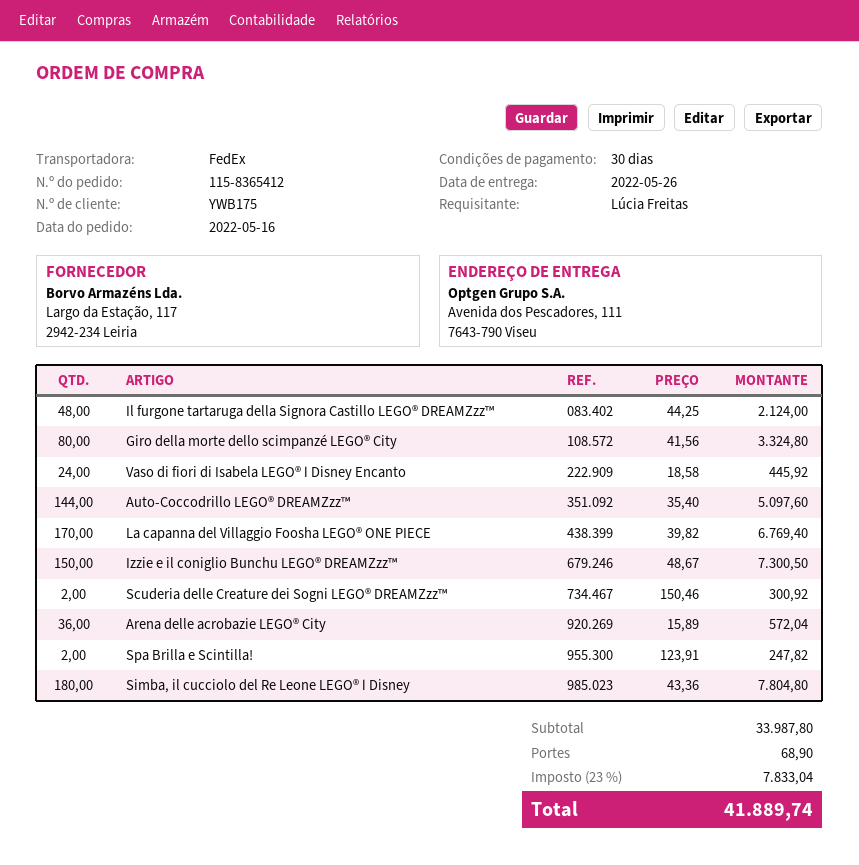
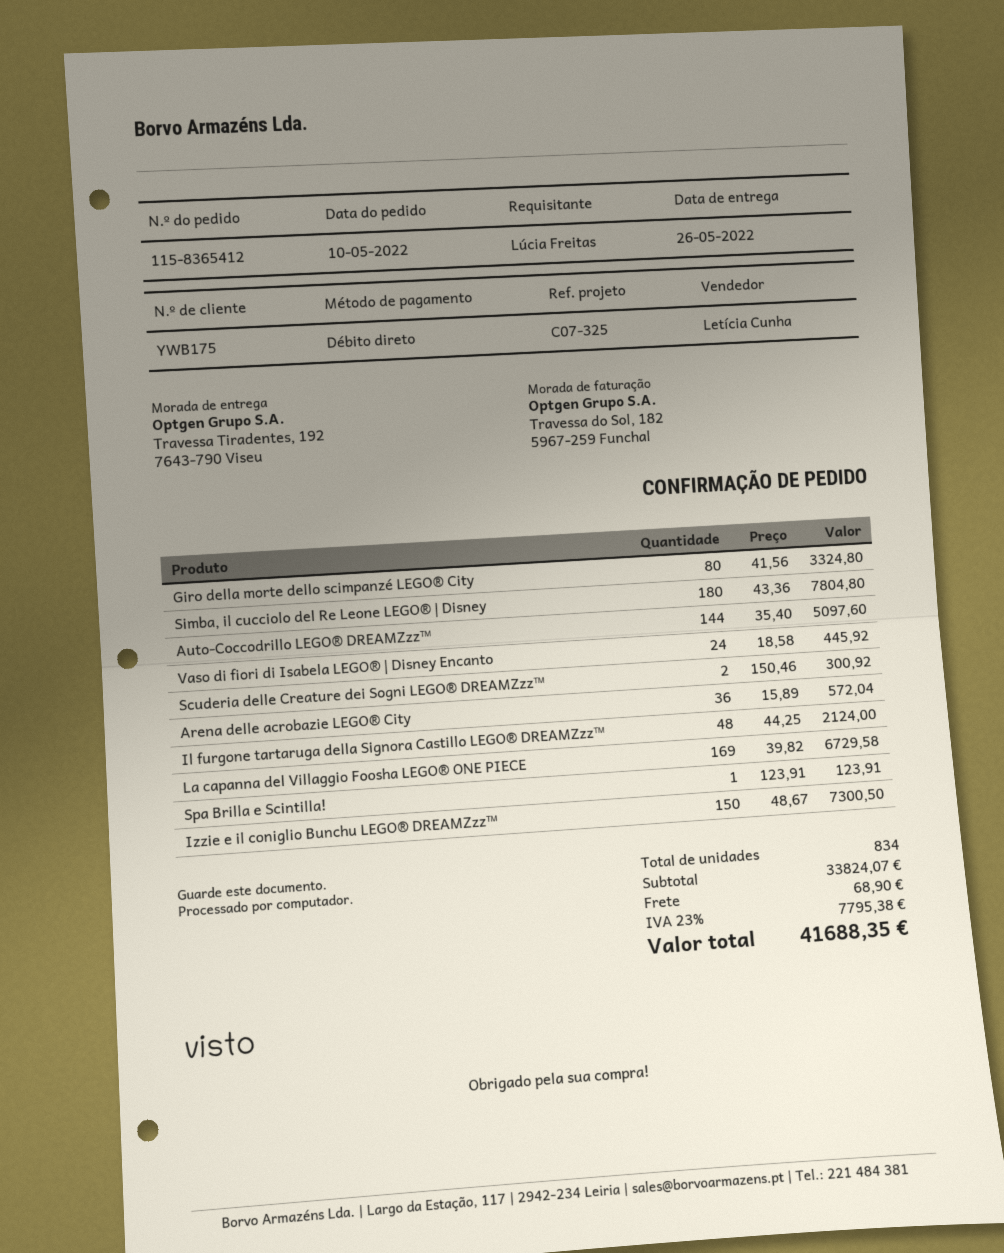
order date: 2022-05-16 -> 2022-05-10
ship to: Avenida dos Pescadores, 111, 7643-790 Viseu -> Travessa Tiradentes, 192, 7643-790 Viseu
La capanna del Villaggio Foosha LEGO® ONE PIECE: 170 x 39.82 = 6769.40 -> 169 x 39.82 = 6729.58
Spa Brilla e Scintilla!: 2 x 123.91 = 247.82 -> 1 x 123.91 = 123.91
subtotal: 33987.80 -> 33824.07
tax: 23% = 7833.04 -> 23% = 7795.38
total: 41889.74 -> 41688.35

